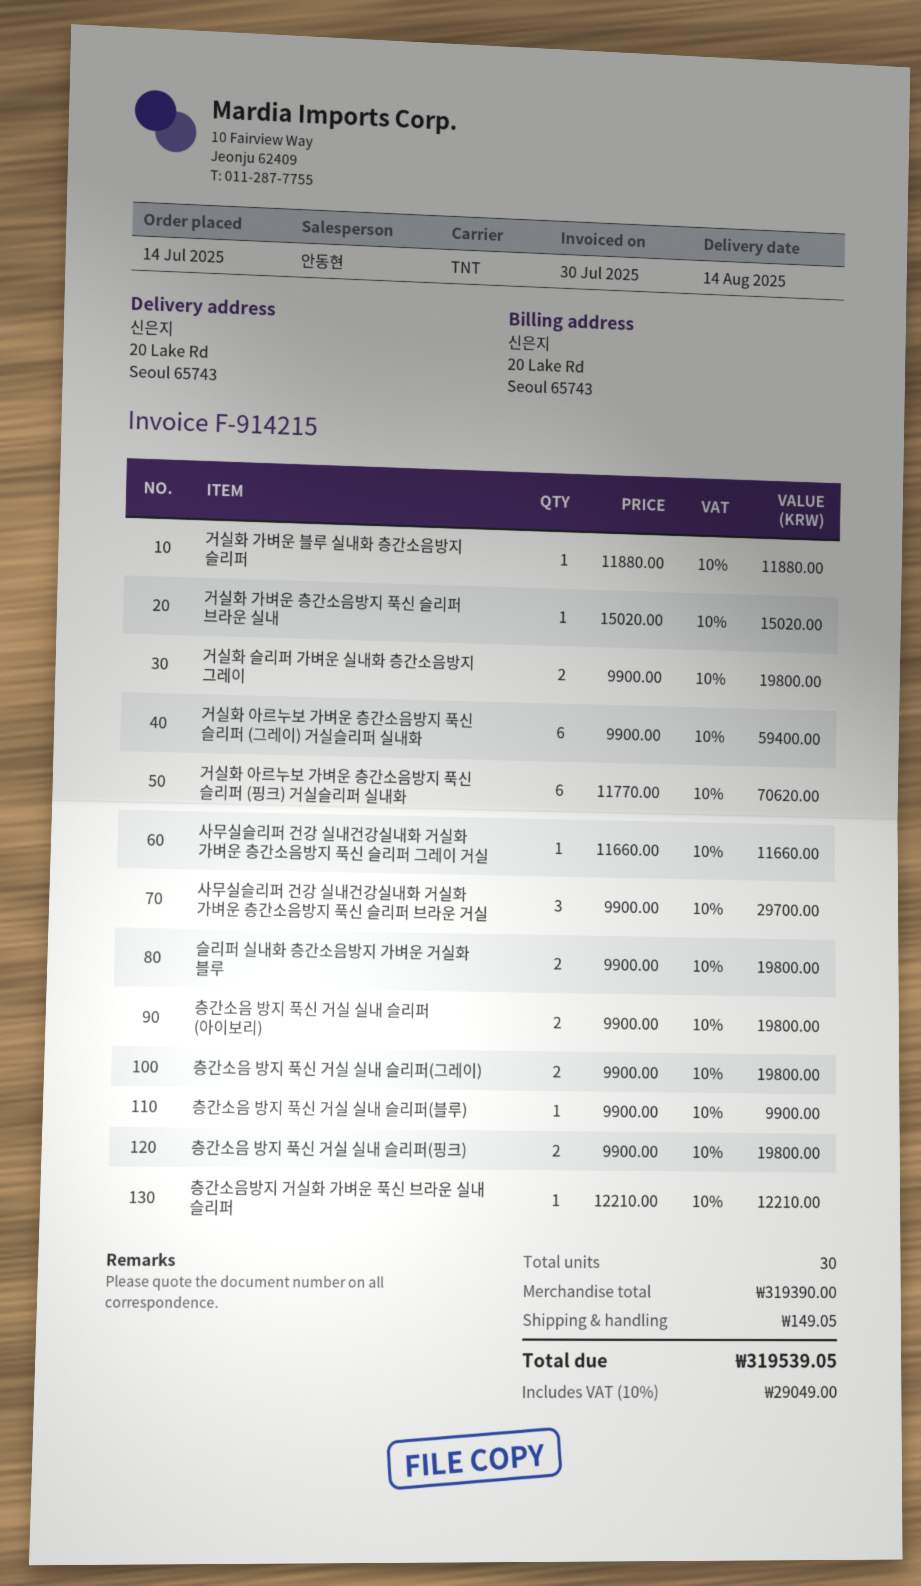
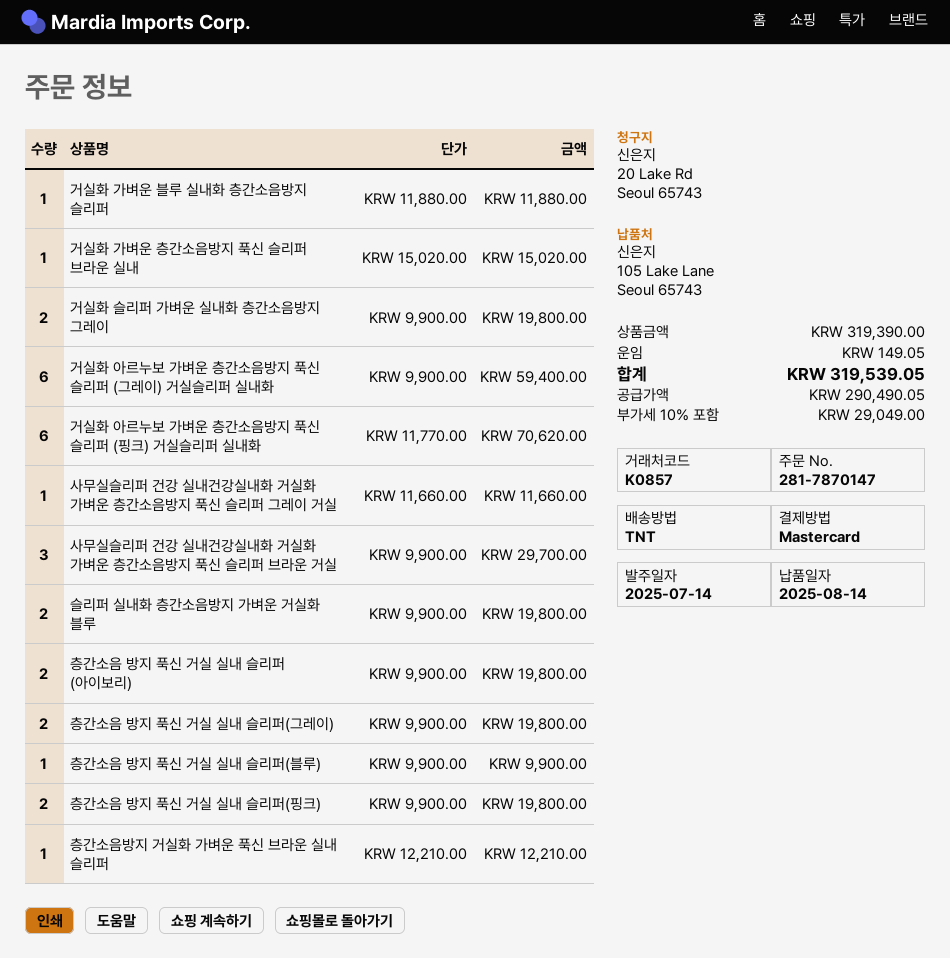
ship to: 20 Lake Rd, Seoul 65743 -> 105 Lake Lane, Seoul 65743

